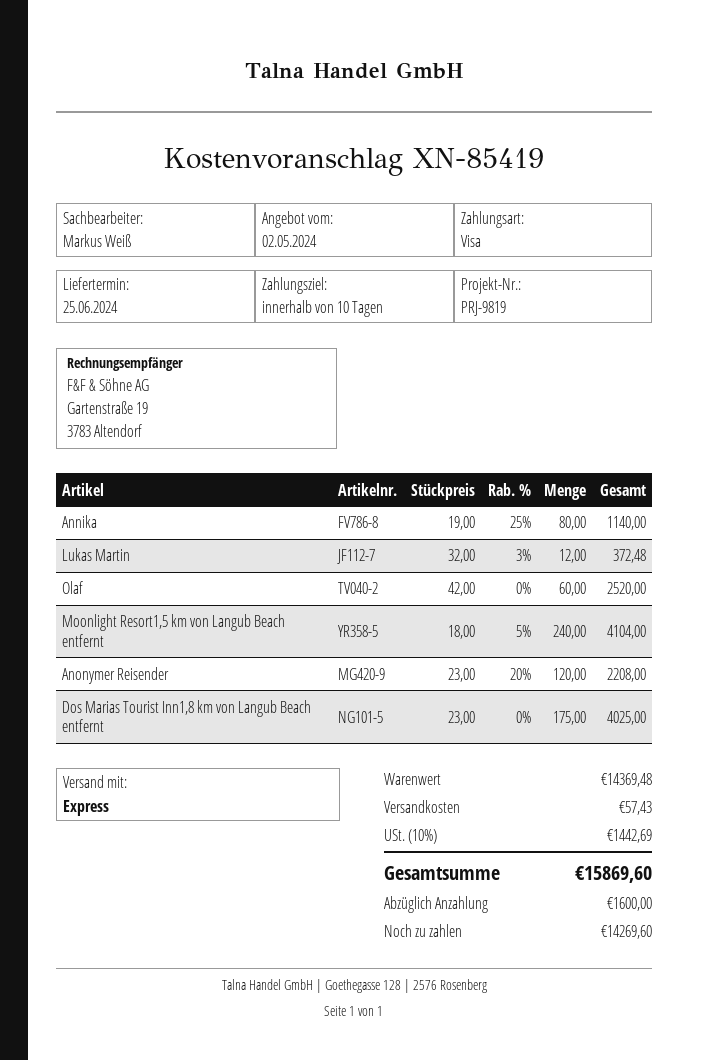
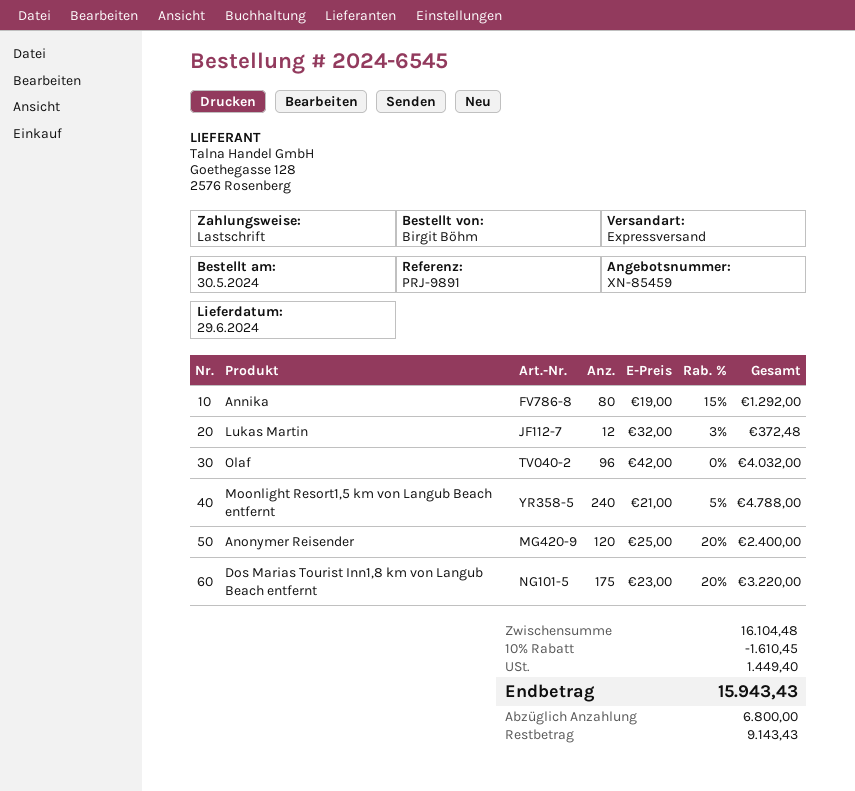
quote number: XN-85419 -> XN-85459
delivery date: 2024-06-25 -> 2024-06-29
reference: PRJ-9819 -> PRJ-9891
payment method: Visa -> direct debit
Annika: 80 x 19.00 - 25% = 1140.00 -> 80 x 19.00 - 15% = 1292.00
Olaf: 60 x 42.00 = 2520.00 -> 96 x 42.00 = 4032.00
Moonlight Resort1,5 km von Langub Beach entfernt: 240 x 18.00 - 5% = 4104.00 -> 240 x 21.00 - 5% = 4788.00
Anonymer Reisender: 120 x 23.00 - 20% = 2208.00 -> 120 x 25.00 - 20% = 2400.00
Dos Marias Tourist Inn1,8 km von Langub Beach entfernt: 175 x 23.00 = 4025.00 -> 175 x 23.00 - 20% = 3220.00
subtotal: 14369.48 -> 16104.48
discount: none -> 10% = 1610.45
shipping: 57.43 -> none
tax: 1442.69 -> 1449.40
total: 15869.60 -> 15943.43
deposit: 1600.00 -> 6800.00
balance: 14269.60 -> 9143.43

